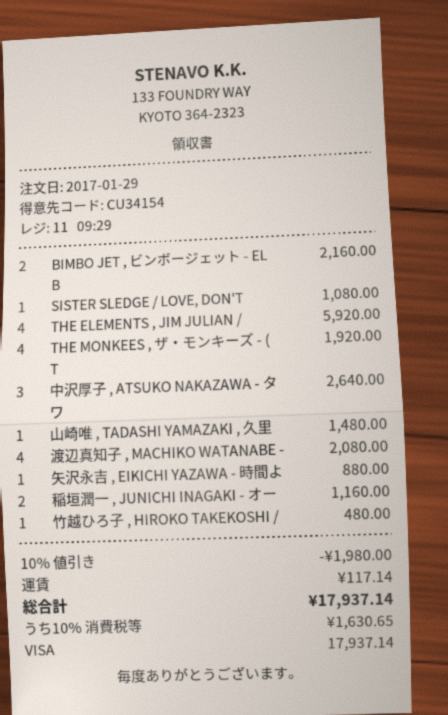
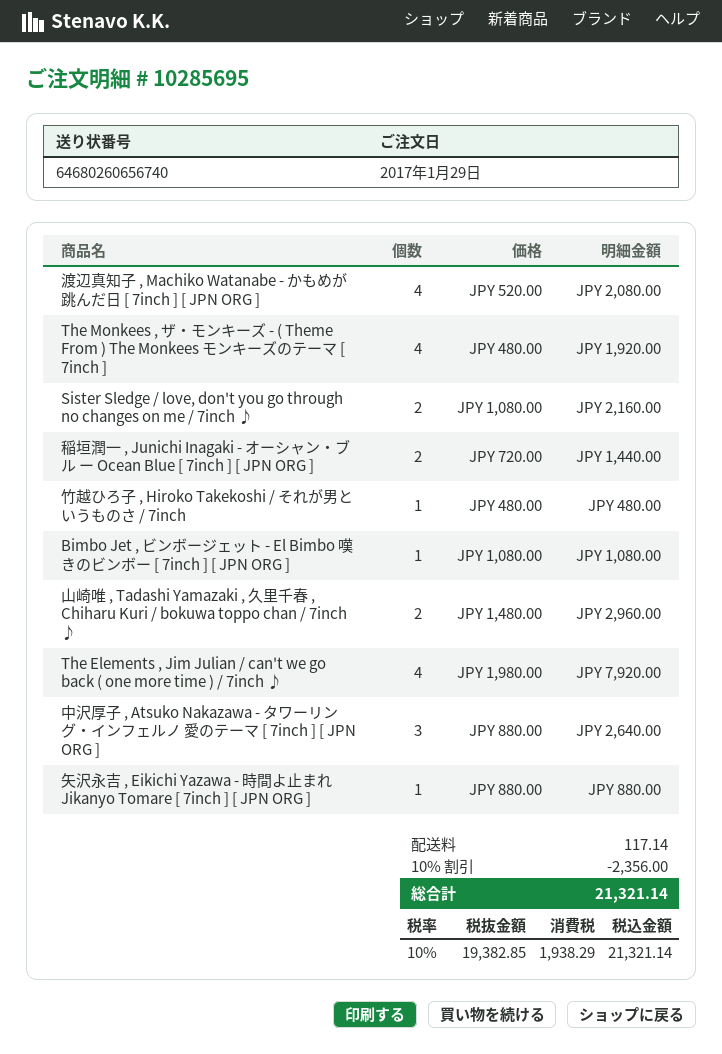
BIMBO JET , ビンボージェット - EL B: 2 for 2160.00 -> 1 for 1080.00
SISTER SLEDGE / LOVE, DON'T: 1 for 1080.00 -> 2 for 2160.00
THE ELEMENTS , JIM JULIAN /: 4 for 5920.00 -> 4 for 7920.00
山崎唯 , TADASHI YAMAZAKI , 久里: 1 for 1480.00 -> 2 for 2960.00
稲垣潤一 , JUNICHI INAGAKI - オー: 2 for 1160.00 -> 2 for 1440.00
discount: 10% = 1980.00 -> 10% = 2356.00
tax: 10% = 1630.65 -> 10% = 1938.29
total: 17937.14 -> 21321.14

